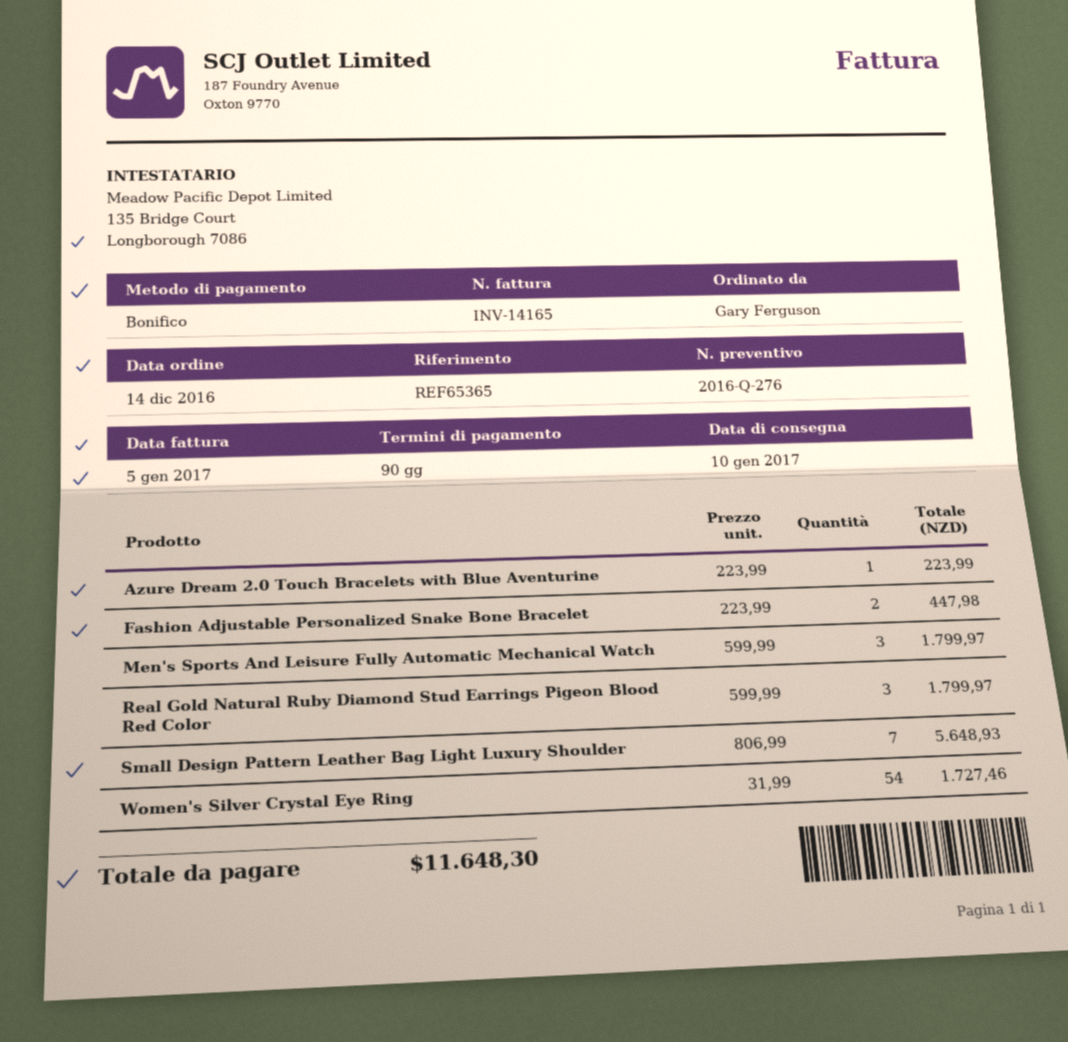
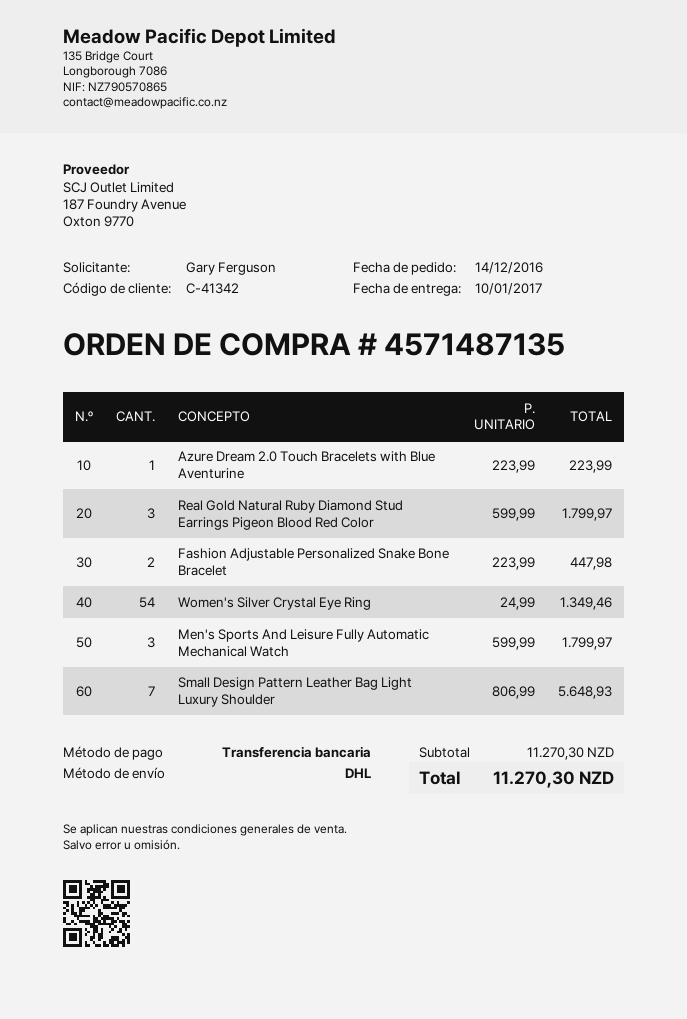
Women's Silver Crystal Eye Ring: 54 x 31.99 = 1727.46 -> 54 x 24.99 = 1349.46
total: 11648.30 -> 11270.30

